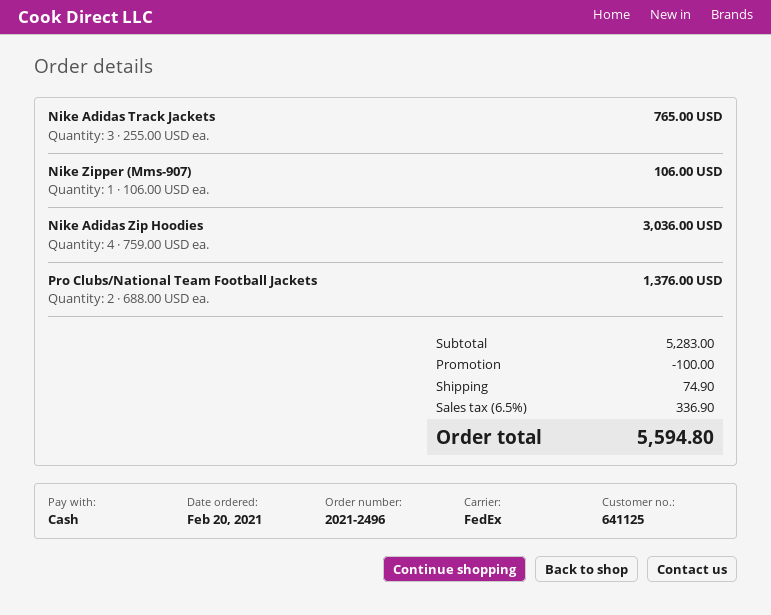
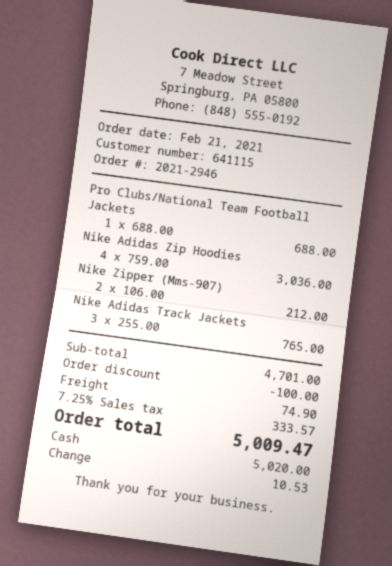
order number: 2021-2496 -> 2021-2946
order date: 2021-02-20 -> 2021-02-21
customer number: 641125 -> 641115
Nike Zipper (Mms-907): 1 x 106.00 = 106.00 -> 2 x 106.00 = 212.00
Pro Clubs/National Team Football Jackets: 2 x 688.00 = 1376.00 -> 1 x 688.00 = 688.00
subtotal: 5283.00 -> 4701.00
tax: 6.5% = 336.90 -> 7.25% = 333.57
total: 5594.80 -> 5009.47

